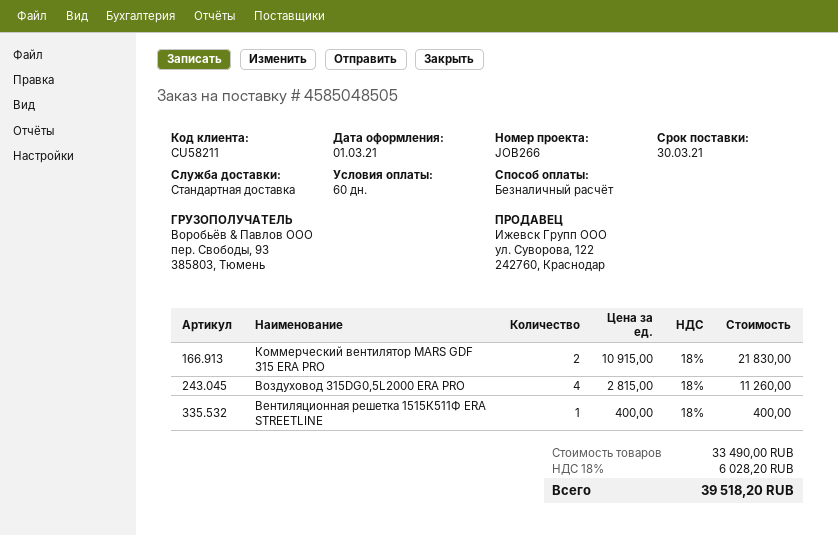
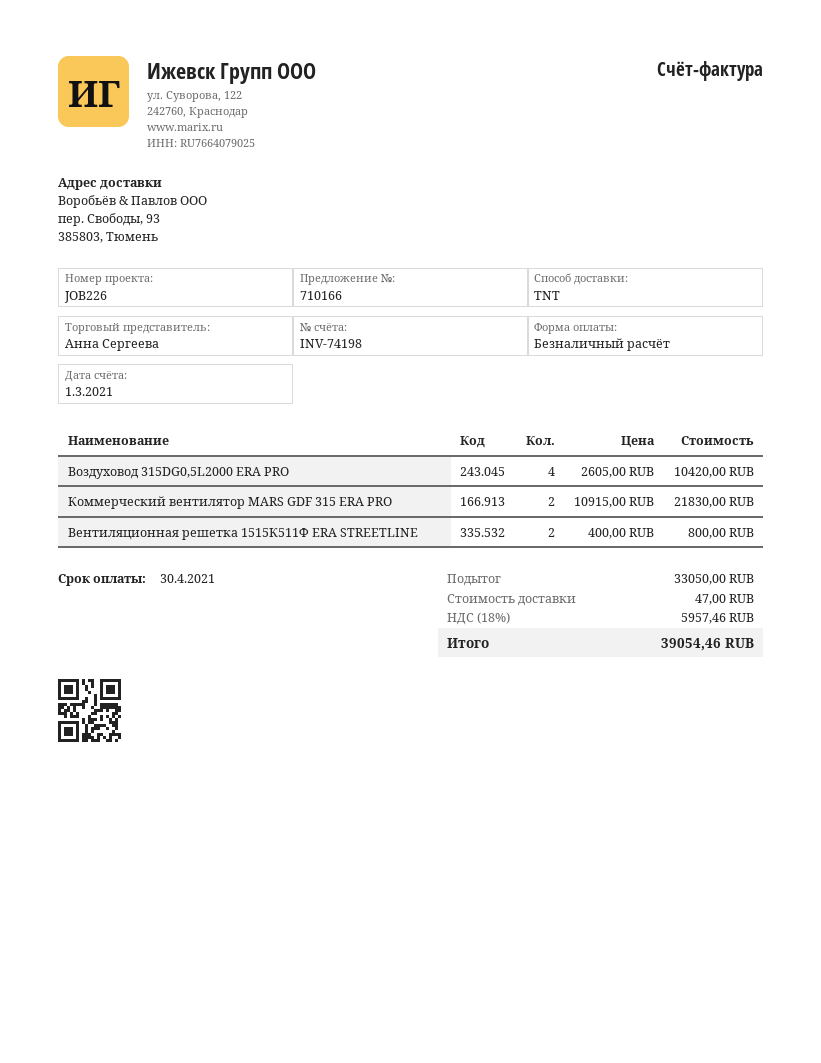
reference: JOB266 -> JOB226
shipping method: standard -> TNT
Воздуховод 315DG0,5L2000 ERA PRO: 4 x 2815.00 = 11260.00 -> 4 x 2605.00 = 10420.00
Вентиляционная решетка 1515К511Ф ERA STREETLINE: 1 x 400.00 = 400.00 -> 2 x 400.00 = 800.00
subtotal: 33490.00 -> 33050.00
shipping: none -> 47.00
tax: 18% = 6028.20 -> 18% = 5957.46
total: 39518.20 -> 39054.46

